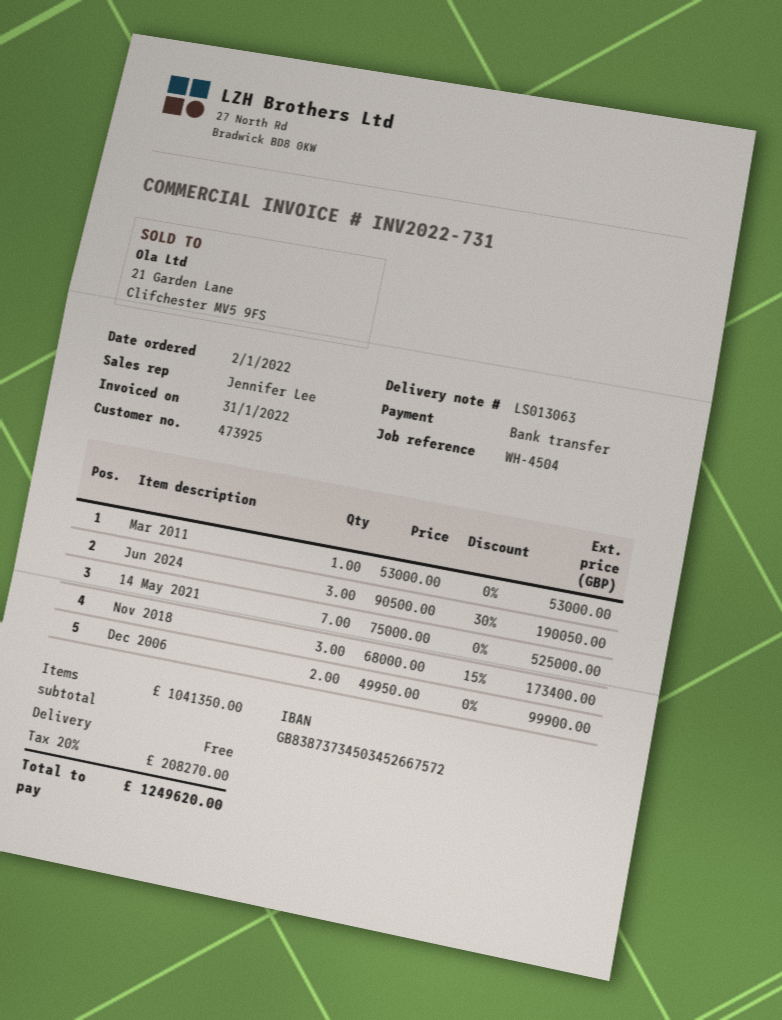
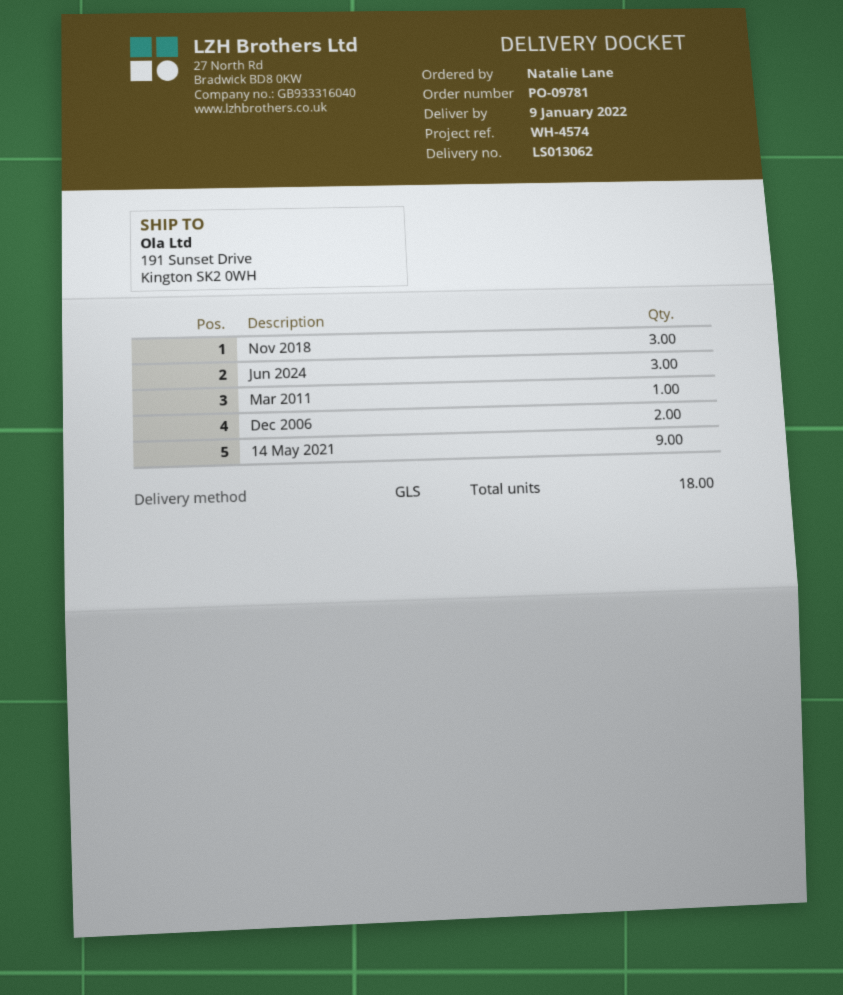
delivery note number: LS013063 -> LS013062
reference: WH-4504 -> WH-4574
14 May 2021: 7 -> 9

